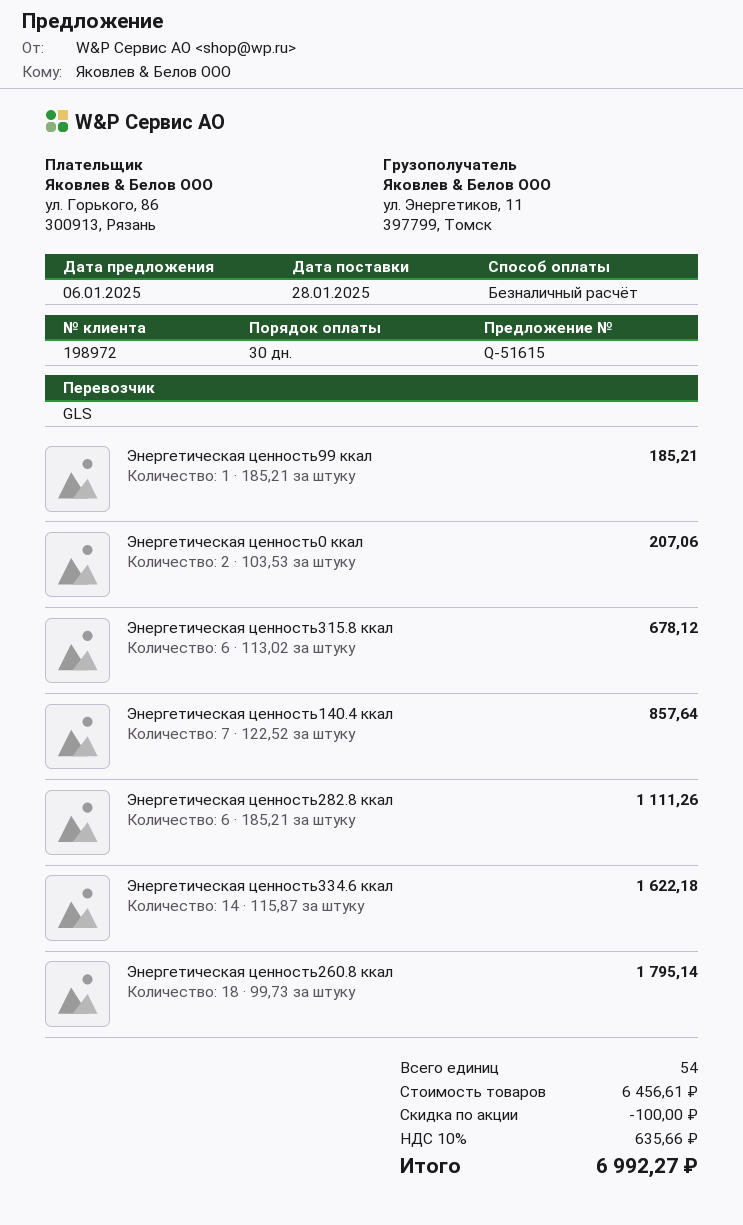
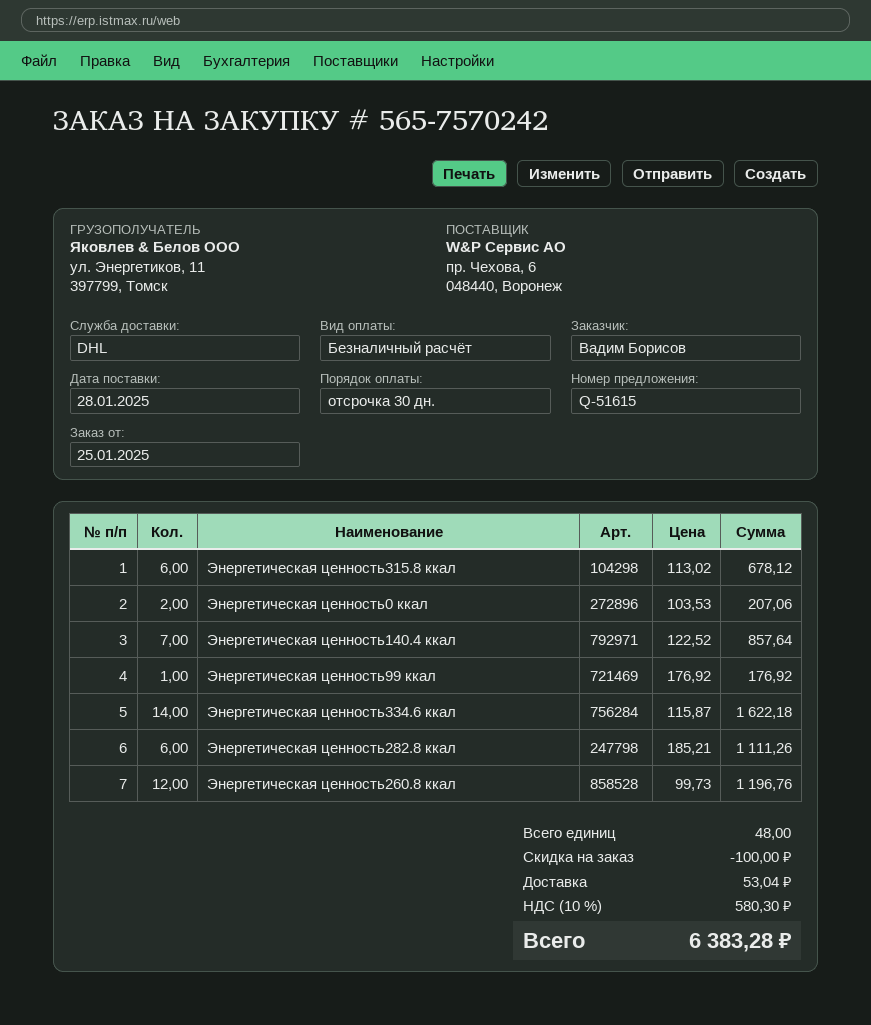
shipping method: GLS -> DHL
Энергетическая ценность99 ккал: 1 x 185.21 = 185.21 -> 1 x 176.92 = 176.92
Энергетическая ценность260.8 ккал: 18 x 99.73 = 1795.14 -> 12 x 99.73 = 1196.76
total quantity: 54 -> 48
shipping: none -> 53.04
tax: 10% = 635.66 -> 10% = 580.30
total: 6992.27 -> 6383.28

